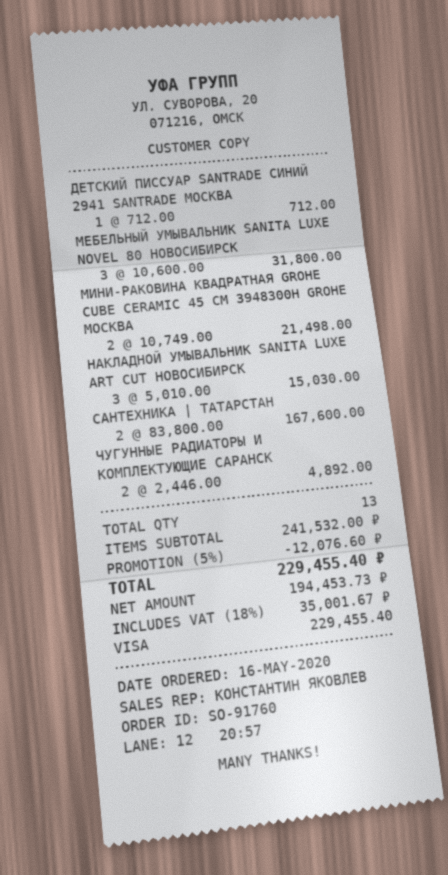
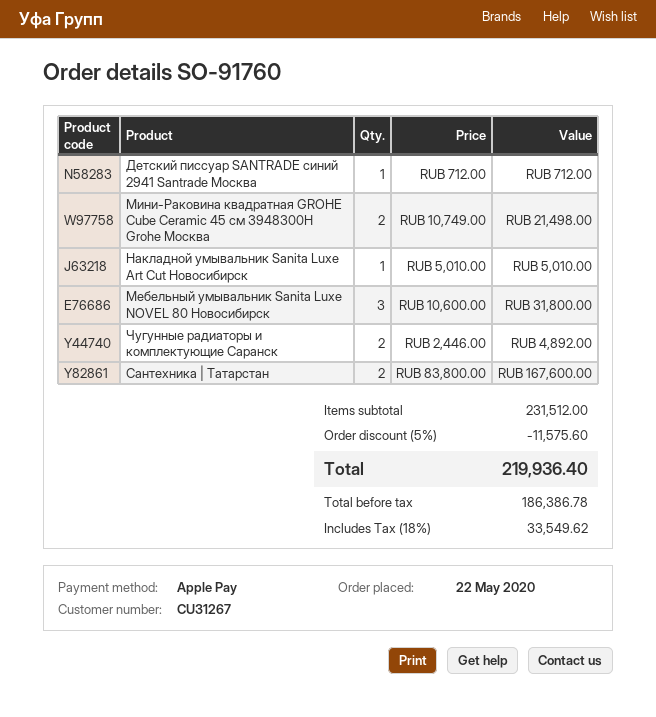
order date: 2020-05-16 -> 2020-05-22
payment method: Visa -> Apple Pay
НАКЛАДНОЙ УМЫВАЛЬНИК SANITA LUXE ART СUT НОВОСИБИРСК: 3 x 5010.00 = 15030.00 -> 1 x 5010.00 = 5010.00
subtotal: 241532.00 -> 231512.00
discount: 5% = 12076.60 -> 5% = 11575.60
net: 194453.73 -> 186386.78
tax: 18% = 35001.67 -> 18% = 33549.62
total: 229455.40 -> 219936.40

